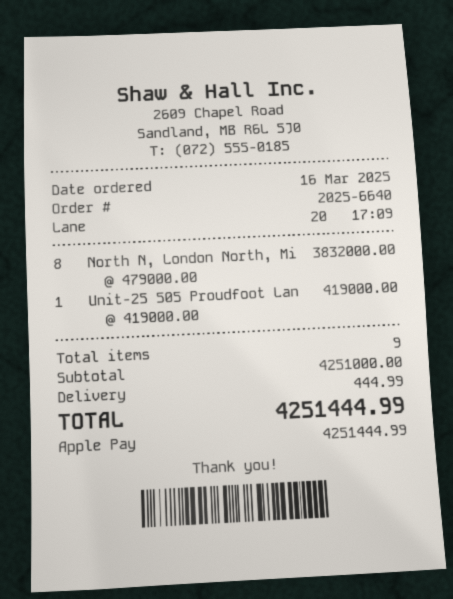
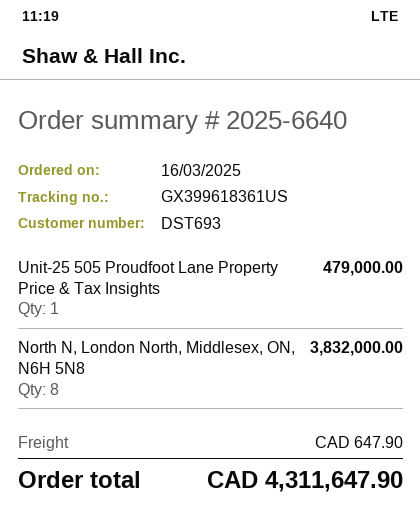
Unit-25 505 Proudfoot Lan: 1 for 419000.00 -> 1 for 479000.00
shipping: 444.99 -> 647.90
total: 4251444.99 -> 4311647.90

